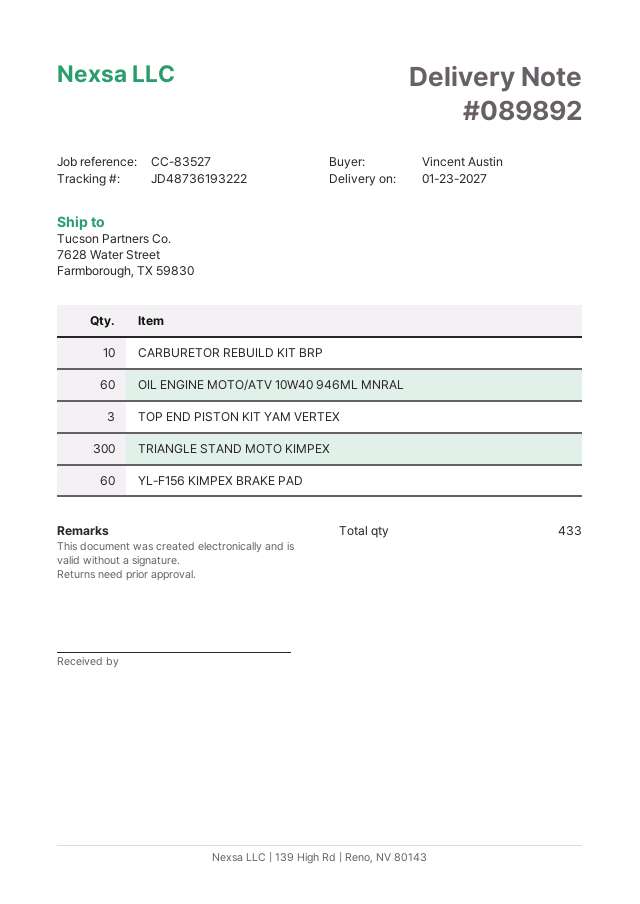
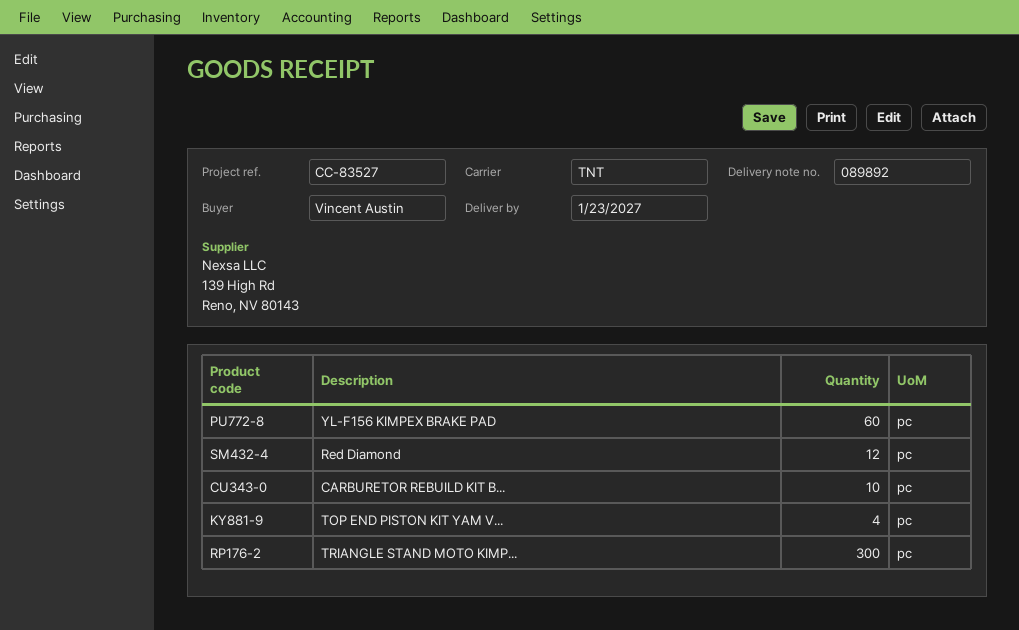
OIL ENGINE MOTO/ATV 10W40 946ML MNRAL: 60 -> none
TOP END PISTON KIT YAM VERTEX: 3 -> 4
Red Diamond: none -> 12

